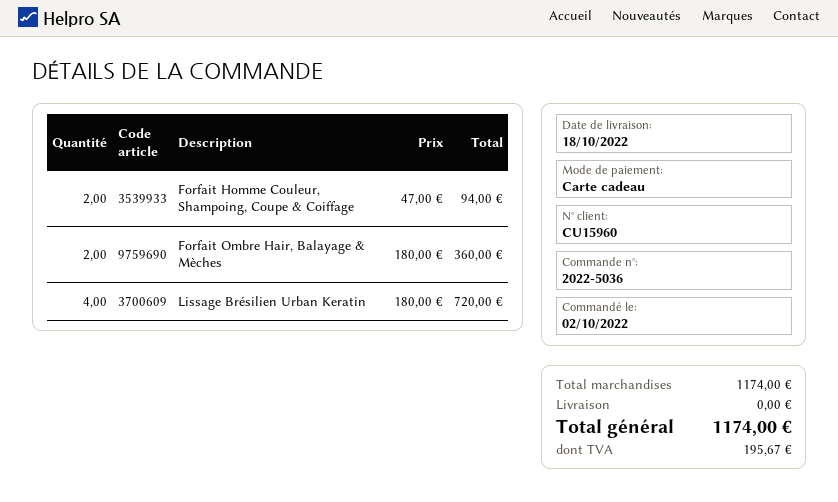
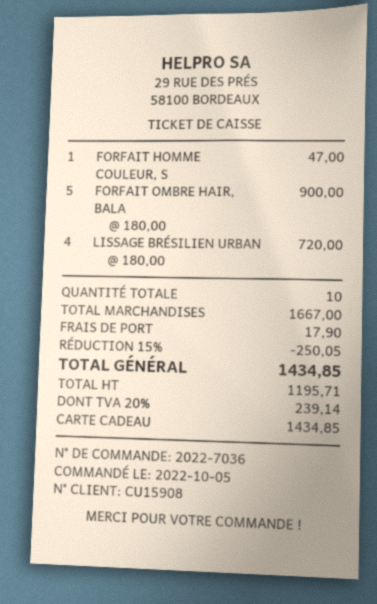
order number: 2022-5036 -> 2022-7036
order date: 2022-10-02 -> 2022-10-05
customer number: CU15960 -> CU15908
Forfait Homme Couleur, Shampoing, Coupe & Coiffage: 2 x 47.00 = 94.00 -> 1 x 47.00 = 47.00
Forfait Ombre Hair, Balayage & Mèches: 2 x 180.00 = 360.00 -> 5 x 180.00 = 900.00
subtotal: 1174.00 -> 1667.00
discount: none -> 15% = 250.05
shipping: 0.00 -> 17.90
tax: 195.67 -> 239.14
total: 1174.00 -> 1434.85

